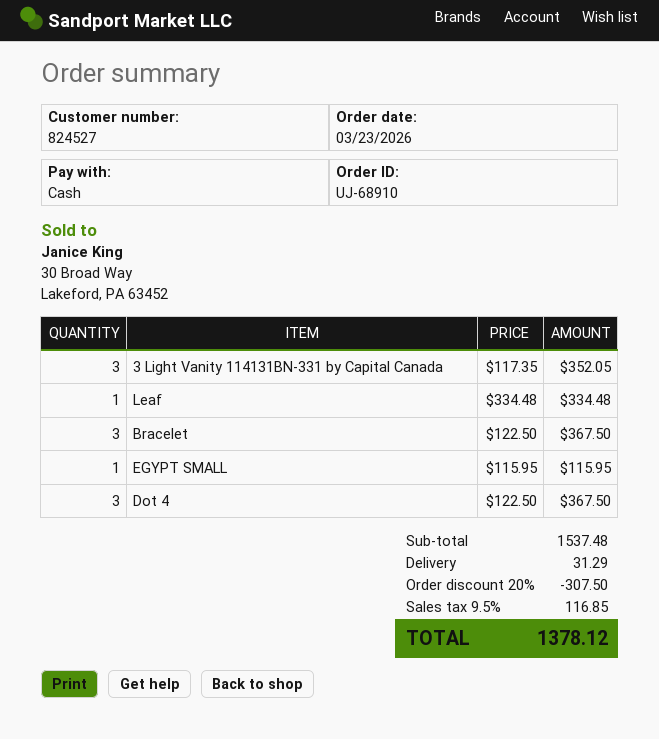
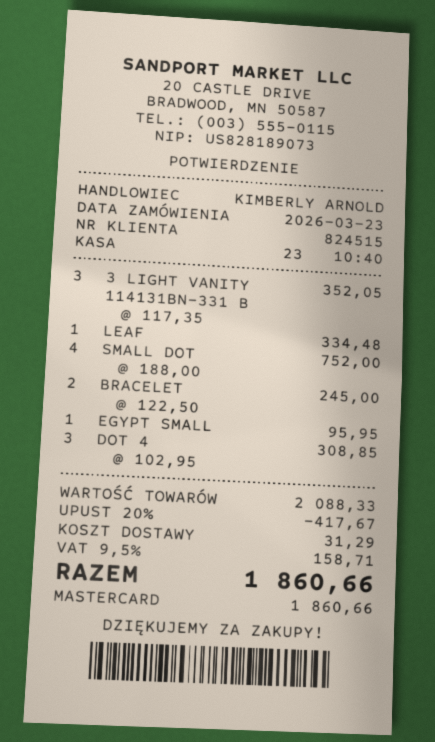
customer number: 824527 -> 824515
payment method: cash -> Mastercard
Bracelet: 3 x 122.50 = 367.50 -> 2 x 122.50 = 245.00
EGYPT SMALL: 1 x 115.95 = 115.95 -> 1 x 95.95 = 95.95
Dot 4: 3 x 122.50 = 367.50 -> 3 x 102.95 = 308.85
SMALL DOT: none -> 4 x 188.00 = 752.00
subtotal: 1537.48 -> 2088.33
discount: 20% = 307.50 -> 20% = 417.67
tax: 9.5% = 116.85 -> 9.5% = 158.71
total: 1378.12 -> 1860.66

